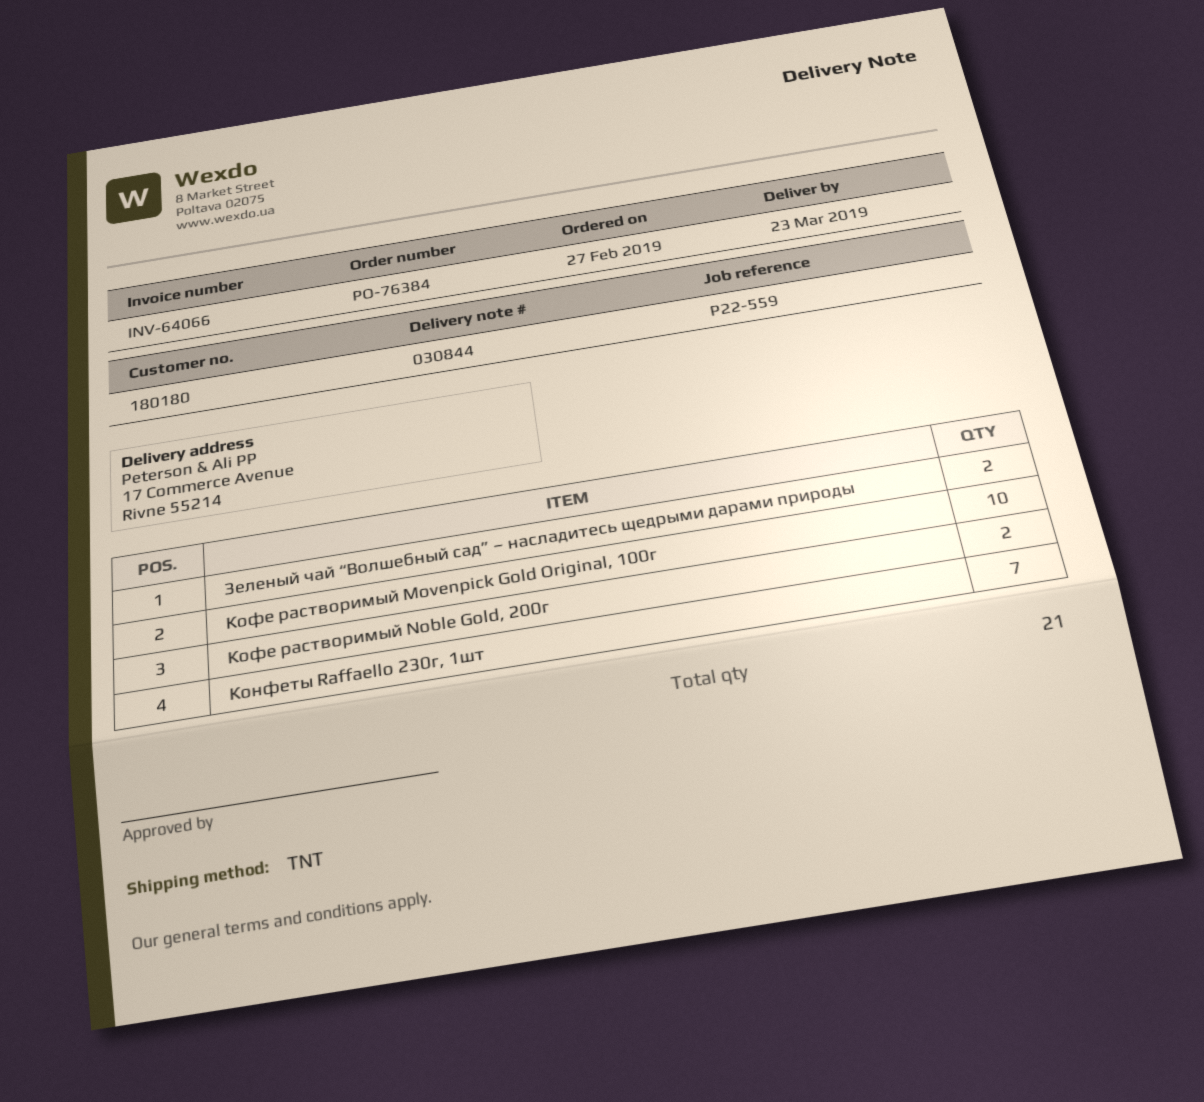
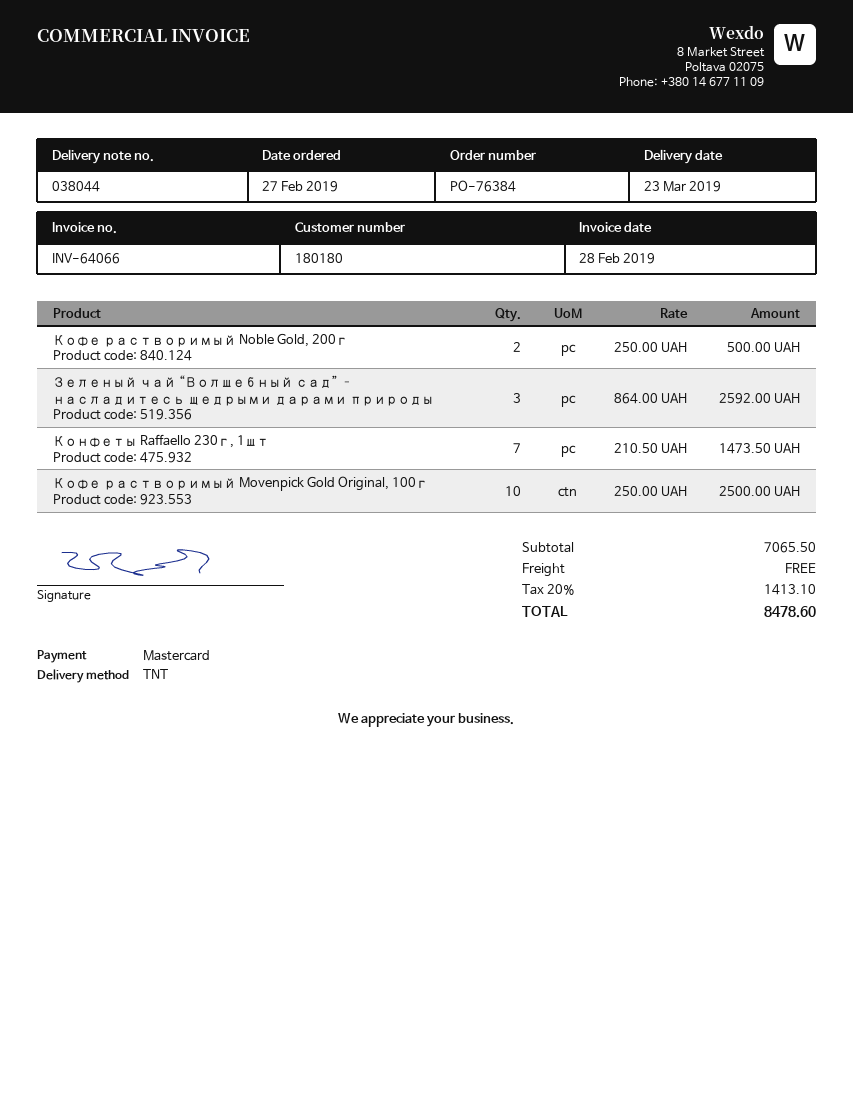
delivery note number: 030844 -> 038044
Зеленый чай “Волшебный сад” – насладитесь щедрыми дарами природы: 2 -> 3

